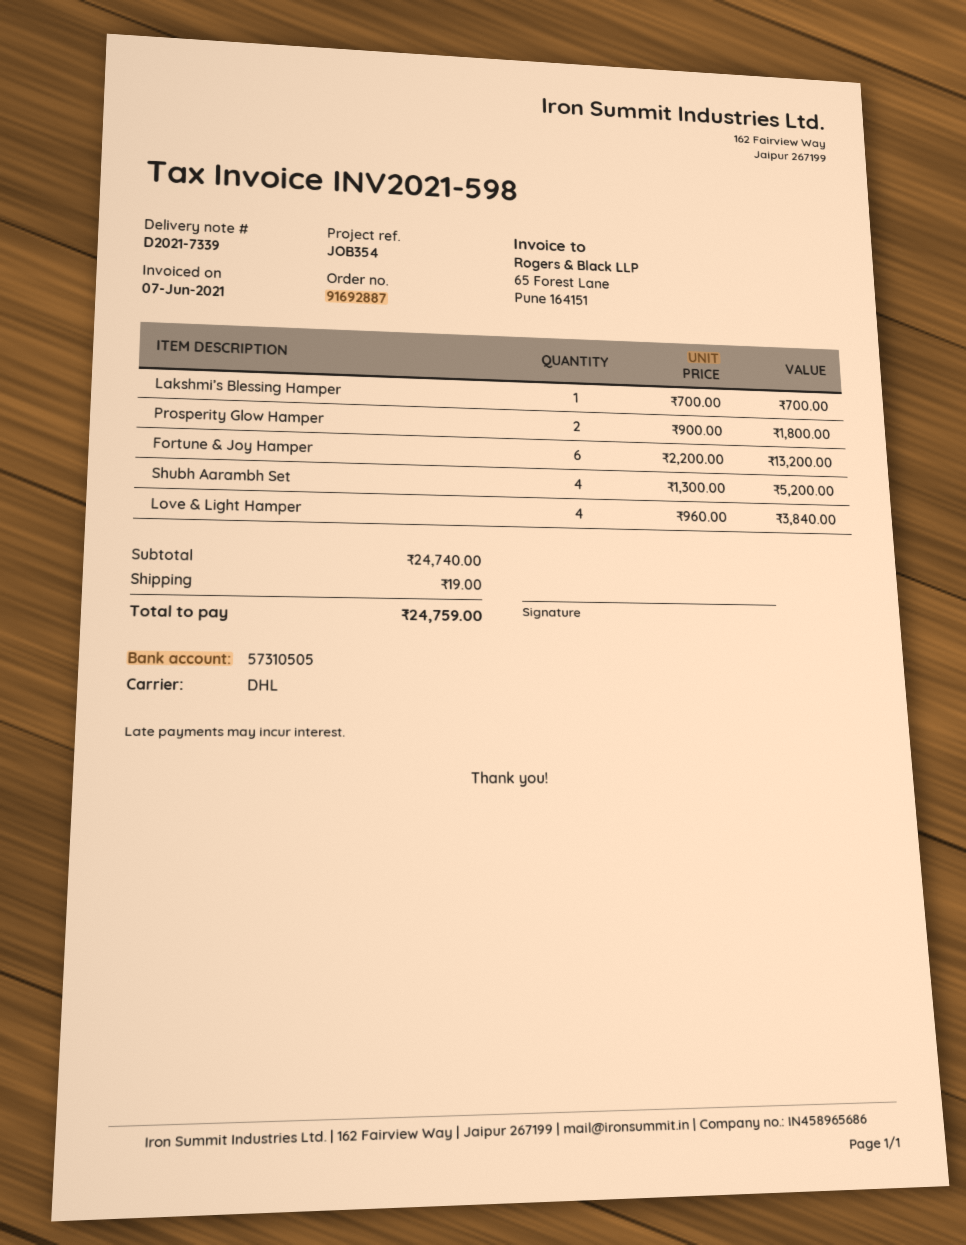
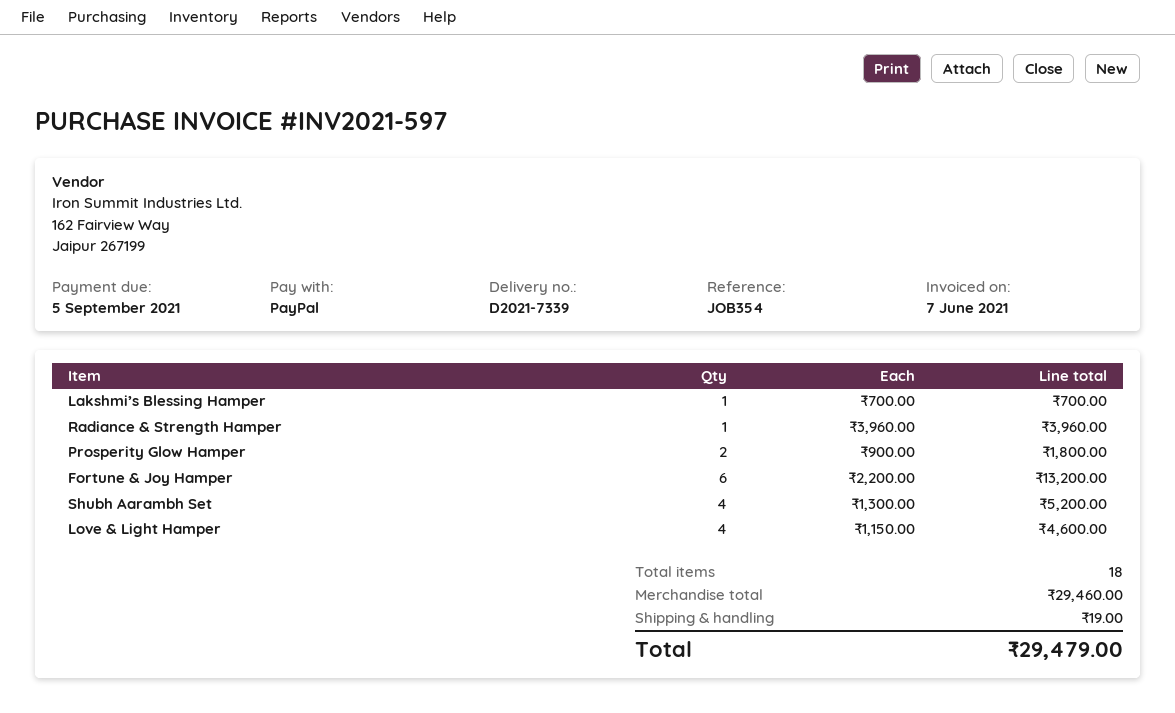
invoice number: INV2021-598 -> INV2021-597
Love & Light Hamper: 4 x 960.00 = 3840.00 -> 4 x 1150.00 = 4600.00
Radiance & Strength Hamper: none -> 1 x 3960.00 = 3960.00
subtotal: 24740.00 -> 29460.00
total: 24759.00 -> 29479.00

